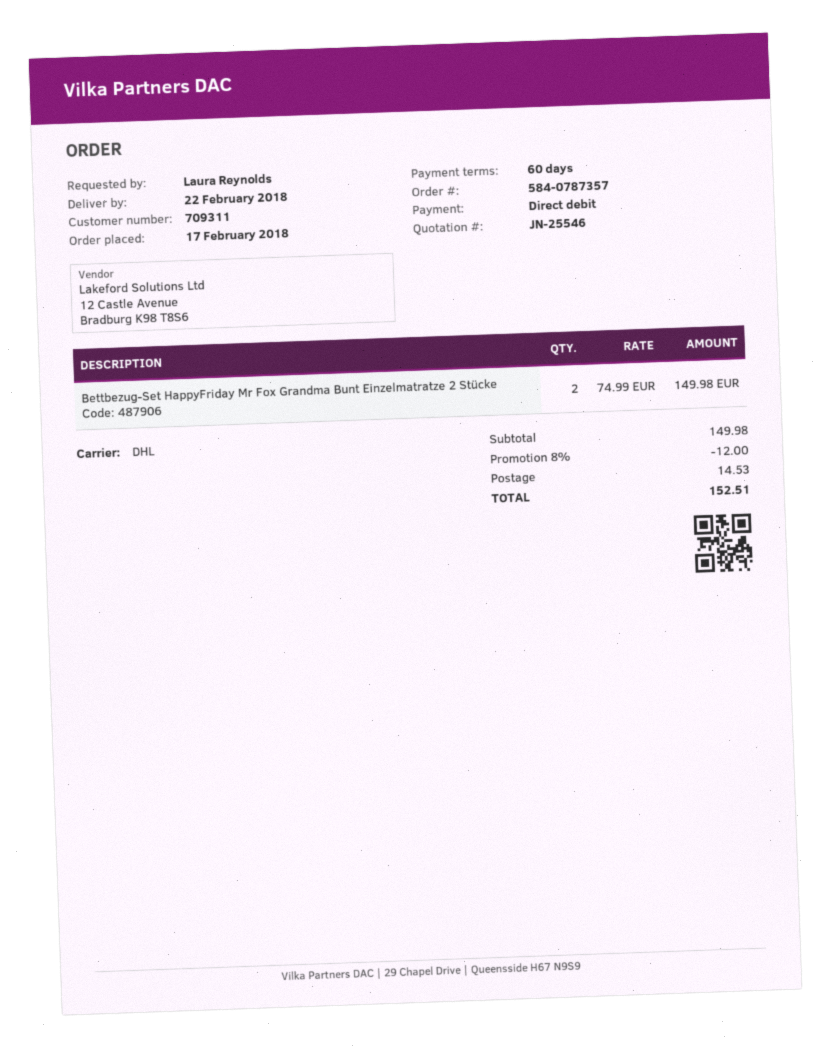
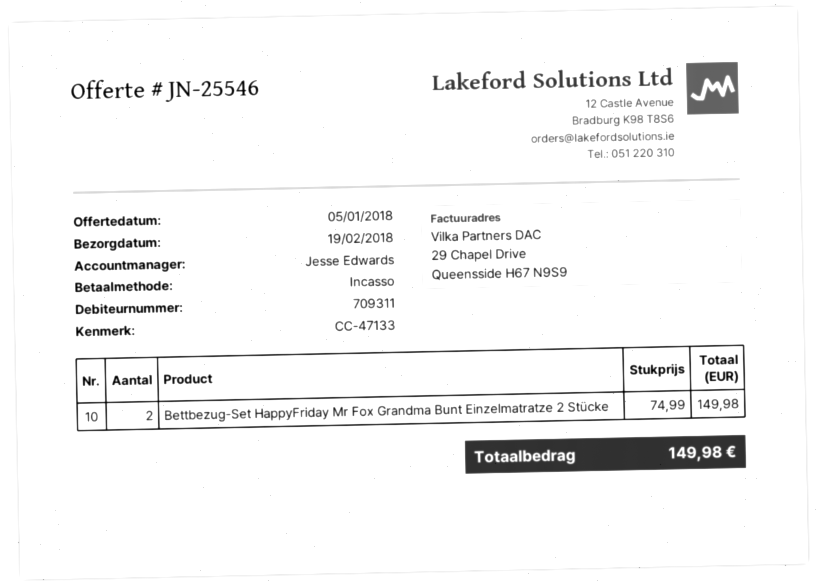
delivery date: 2018-02-22 -> 2018-02-19
discount: 8% = 12.00 -> none
shipping: 14.53 -> none
total: 152.51 -> 149.98

